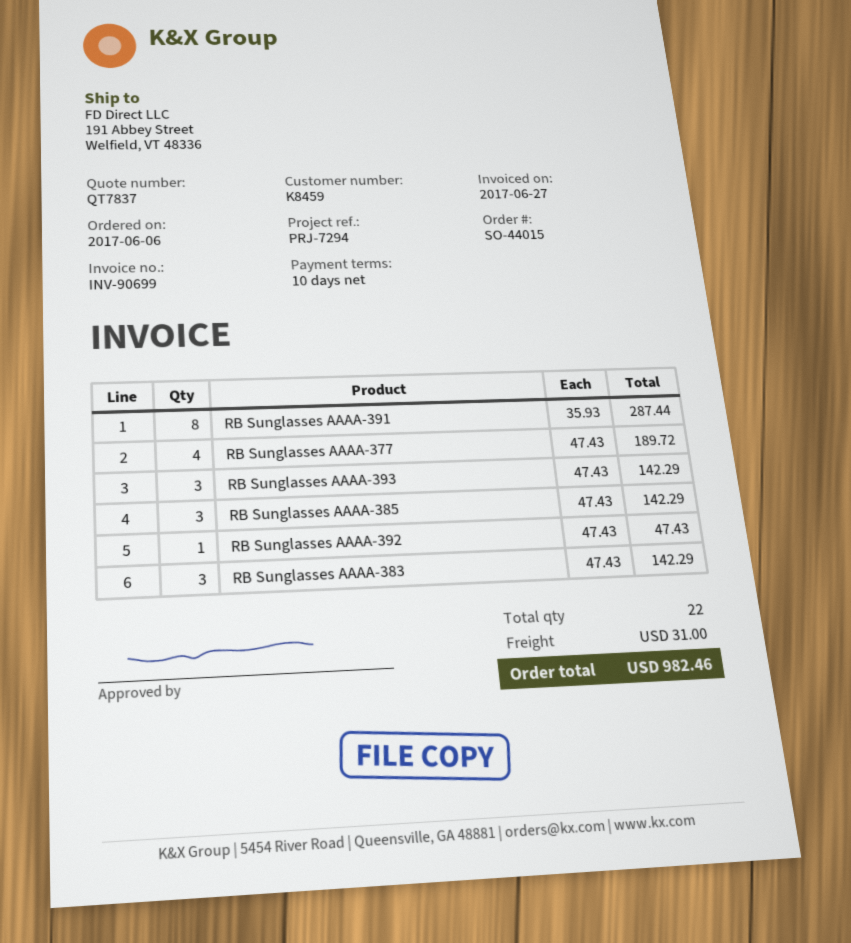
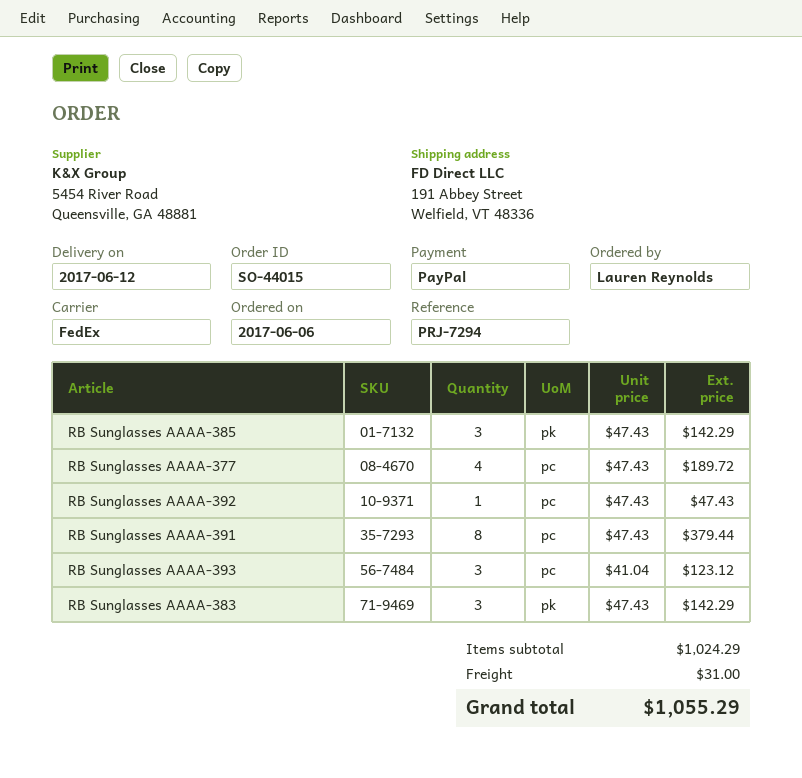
RB Sunglasses AAAA-391: 8 x 35.93 = 287.44 -> 8 x 47.43 = 379.44
RB Sunglasses AAAA-393: 3 x 47.43 = 142.29 -> 3 x 41.04 = 123.12
total: 982.46 -> 1055.29

